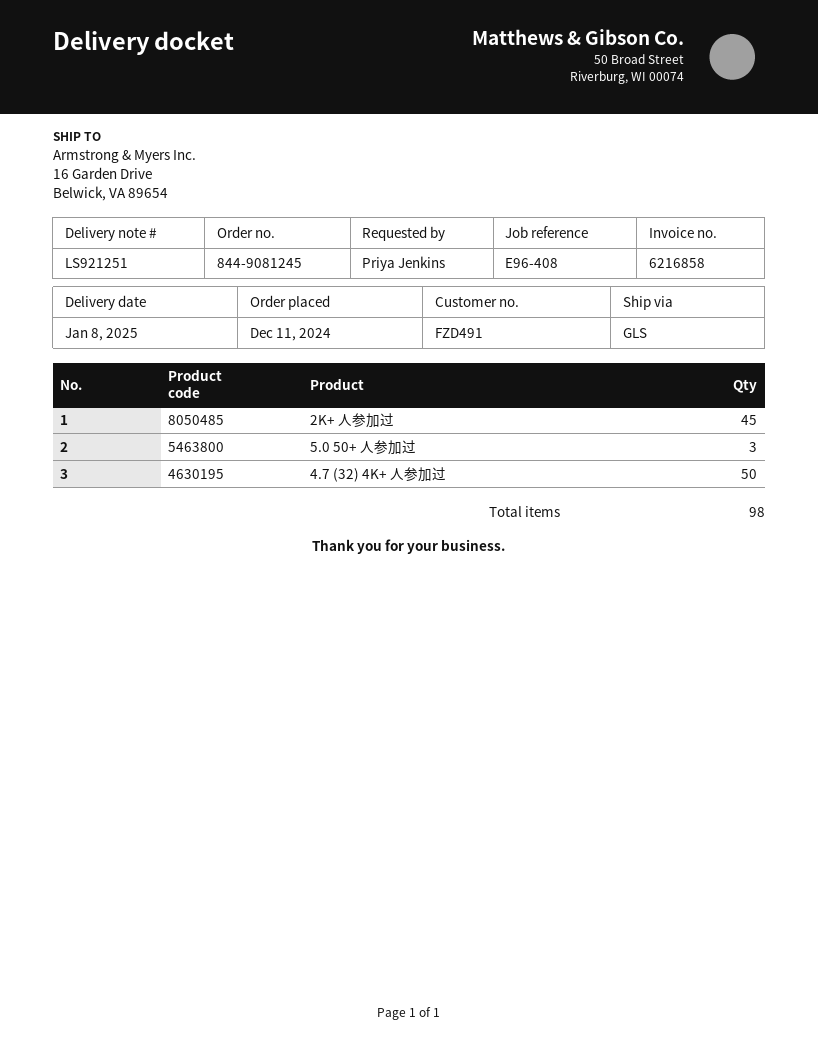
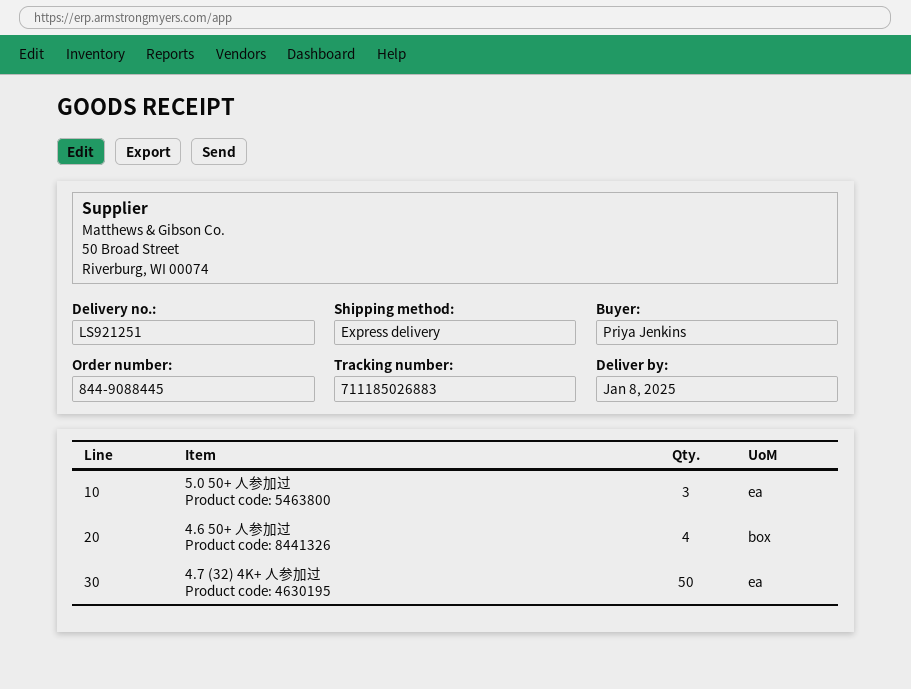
order number: 844-9081245 -> 844-9088445
shipping method: GLS -> express
2K+ 人参加过: 45 -> none
4.6 50+ 人参加过: none -> 4

